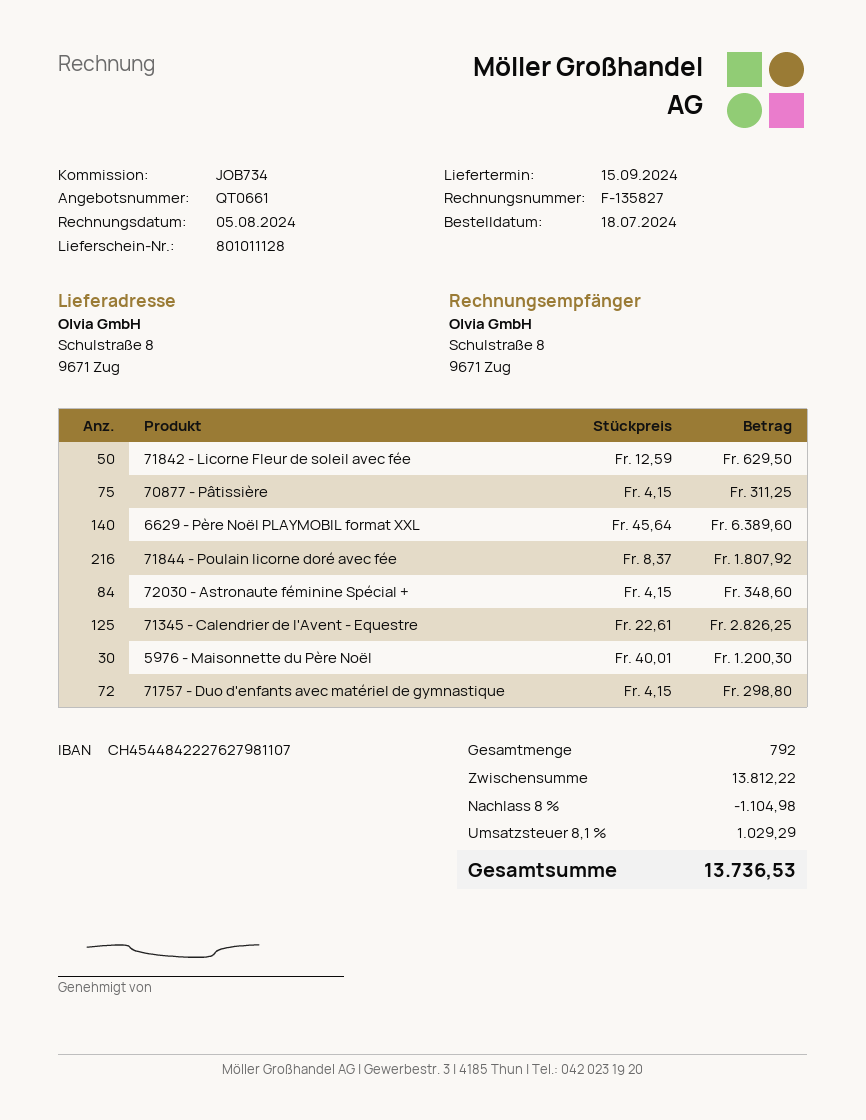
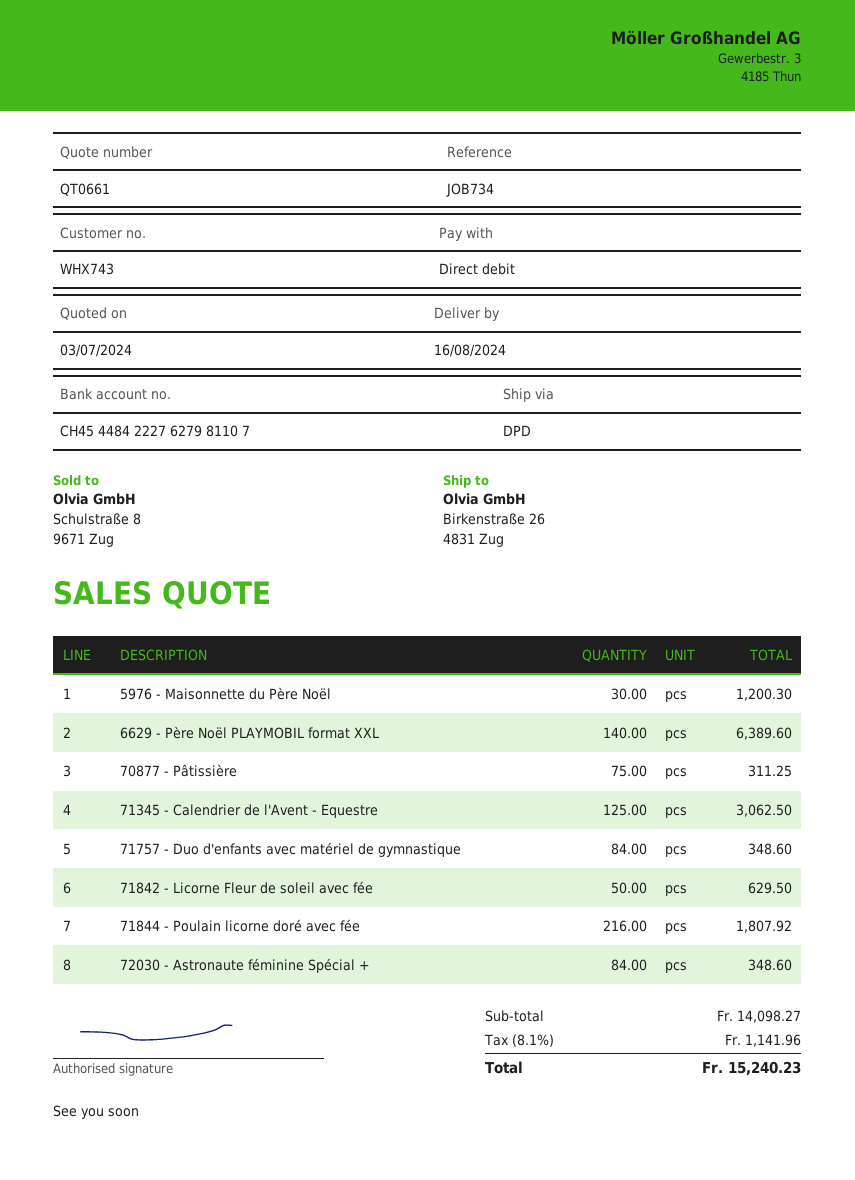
delivery date: 2024-09-15 -> 2024-08-16
ship to: Schulstraße 8, 9671 Zug -> Birkenstraße 26, 4831 Zug
71345 - Calendrier de l'Avent - Equestre: 125 for 2826.25 -> 125 for 3062.50
71757 - Duo d'enfants avec matériel de gymnastique: 72 for 298.80 -> 84 for 348.60
subtotal: 13812.22 -> 14098.27
discount: 8% = 1104.98 -> none
tax: 8.1% = 1029.29 -> 8.1% = 1141.96
total: 13736.53 -> 15240.23

